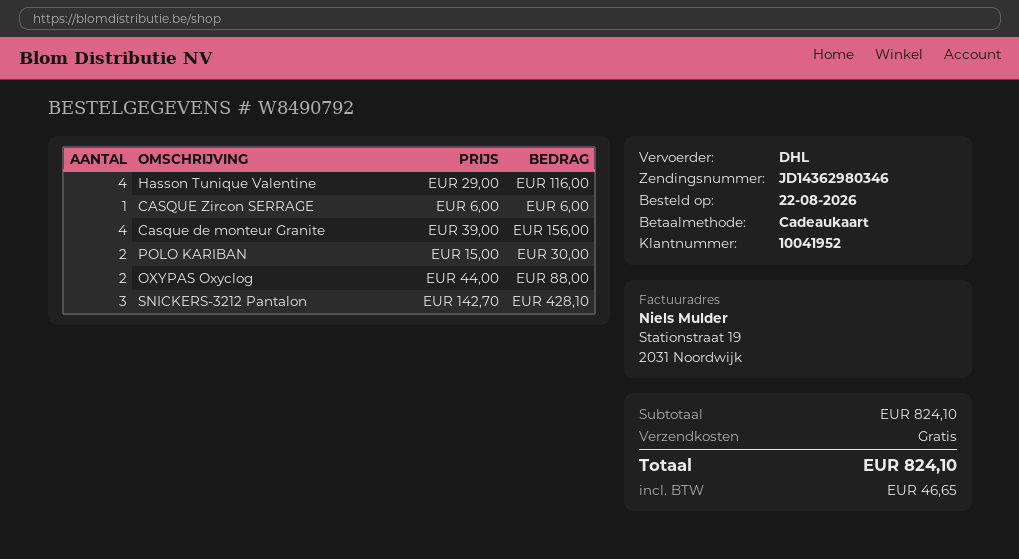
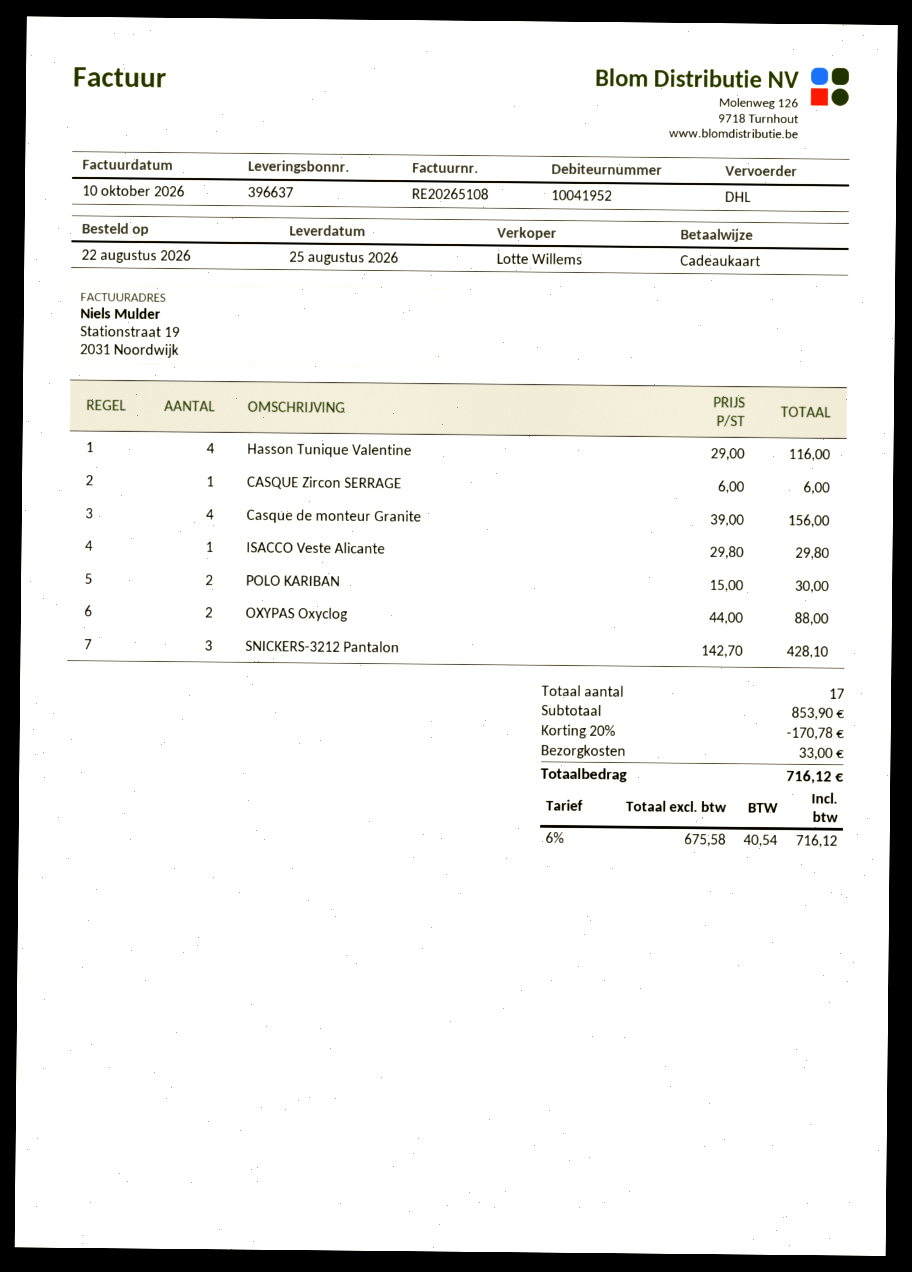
ISACCO Veste Alicante: none -> 1 x 29.80 = 29.80
subtotal: 824.10 -> 853.90
discount: none -> 20% = 170.78
shipping: 0.00 -> 33.00
tax: 46.65 -> 40.54
total: 824.10 -> 716.12

